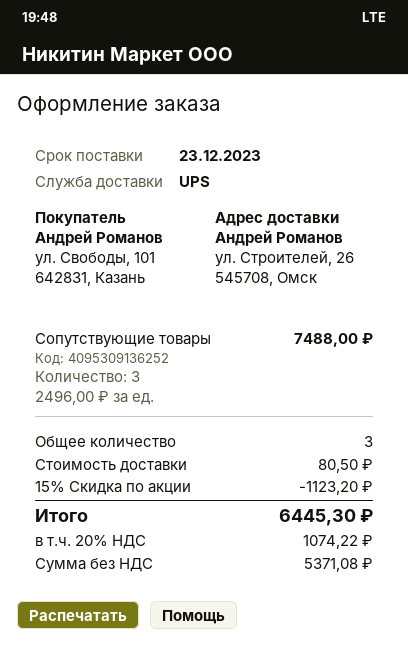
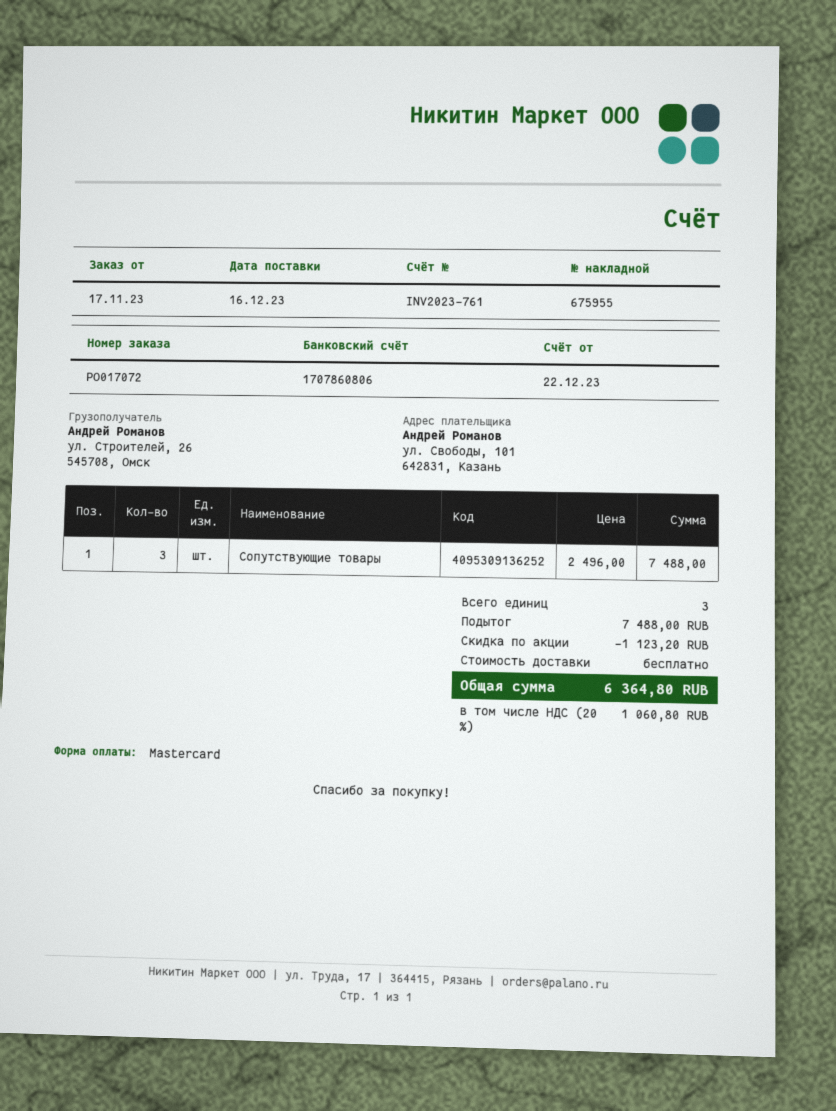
delivery date: 2023-12-23 -> 2023-12-16
shipping: 80.50 -> 0.00
tax: 20% = 1074.22 -> 20% = 1060.80
total: 6445.30 -> 6364.80

